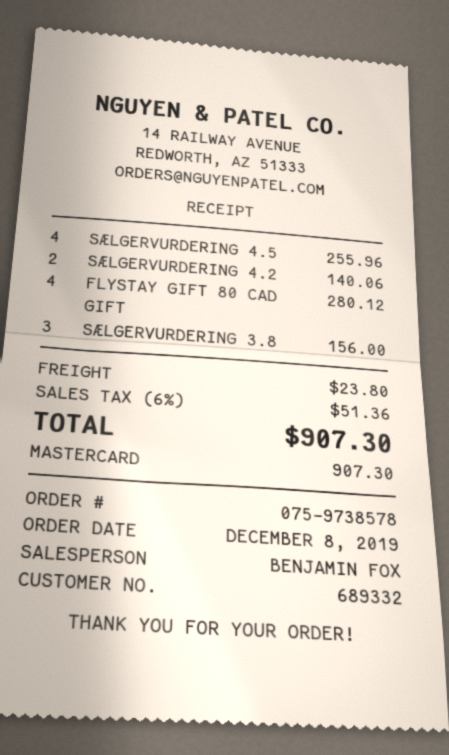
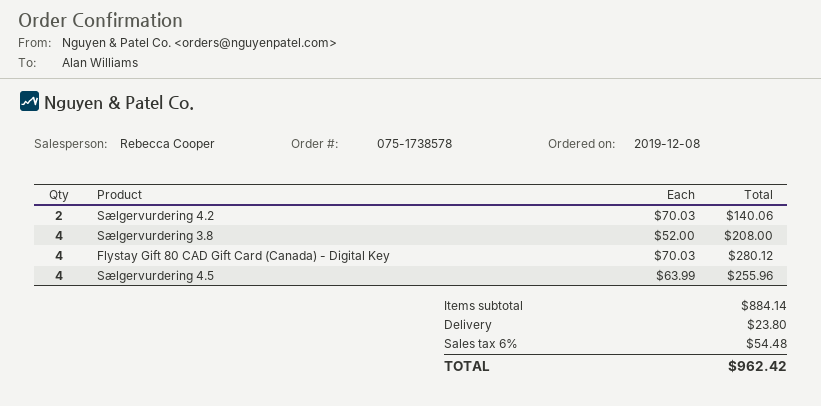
order number: 075-9738578 -> 075-1738578
sales rep: BENJAMIN FOX -> Rebecca Cooper
SÆLGERVURDERING 3.8: 3 for 156.00 -> 4 for 208.00
tax: 6% = 51.36 -> 6% = 54.48
total: 907.30 -> 962.42

